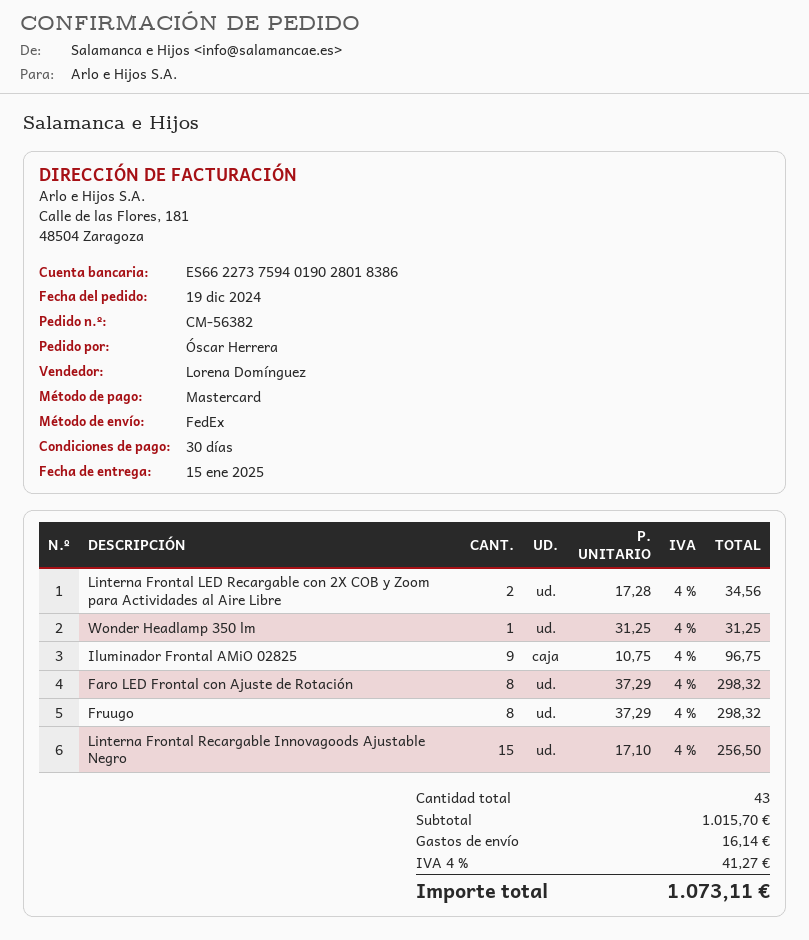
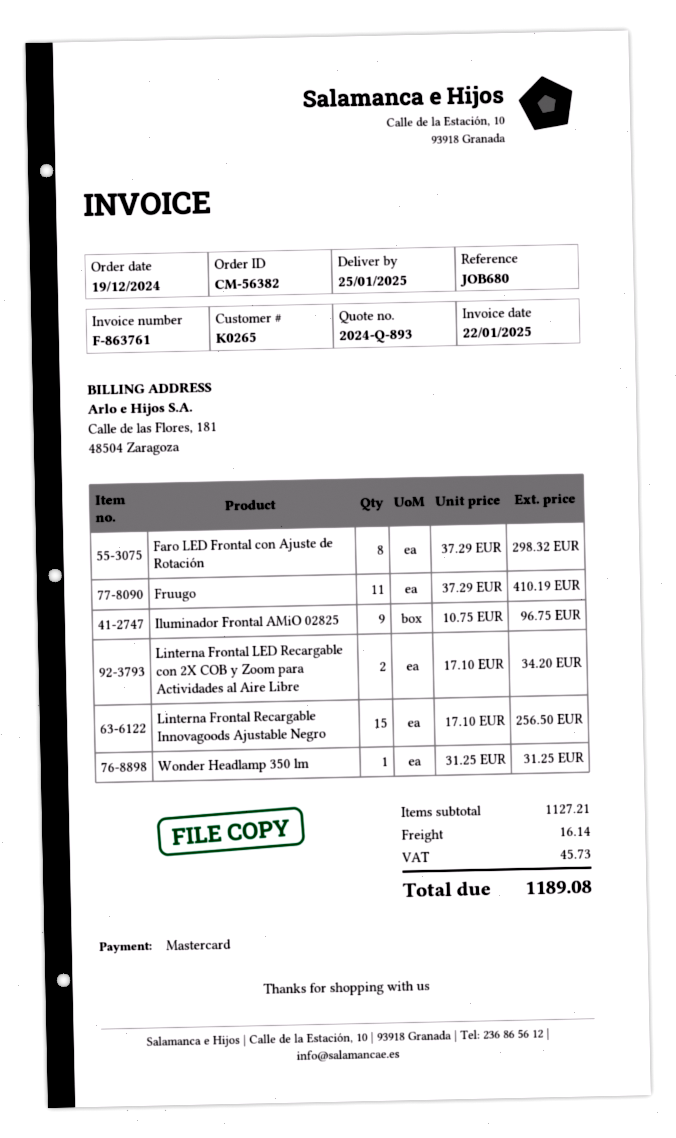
delivery date: 2025-01-15 -> 2025-01-25
Linterna Frontal LED Recargable con 2X COB y Zoom para Actividades al Aire Libre: 2 x 17.28 = 34.56 -> 2 x 17.10 = 34.20
Fruugo: 8 x 37.29 = 298.32 -> 11 x 37.29 = 410.19
subtotal: 1015.70 -> 1127.21
tax: 41.27 -> 45.73
total: 1073.11 -> 1189.08

